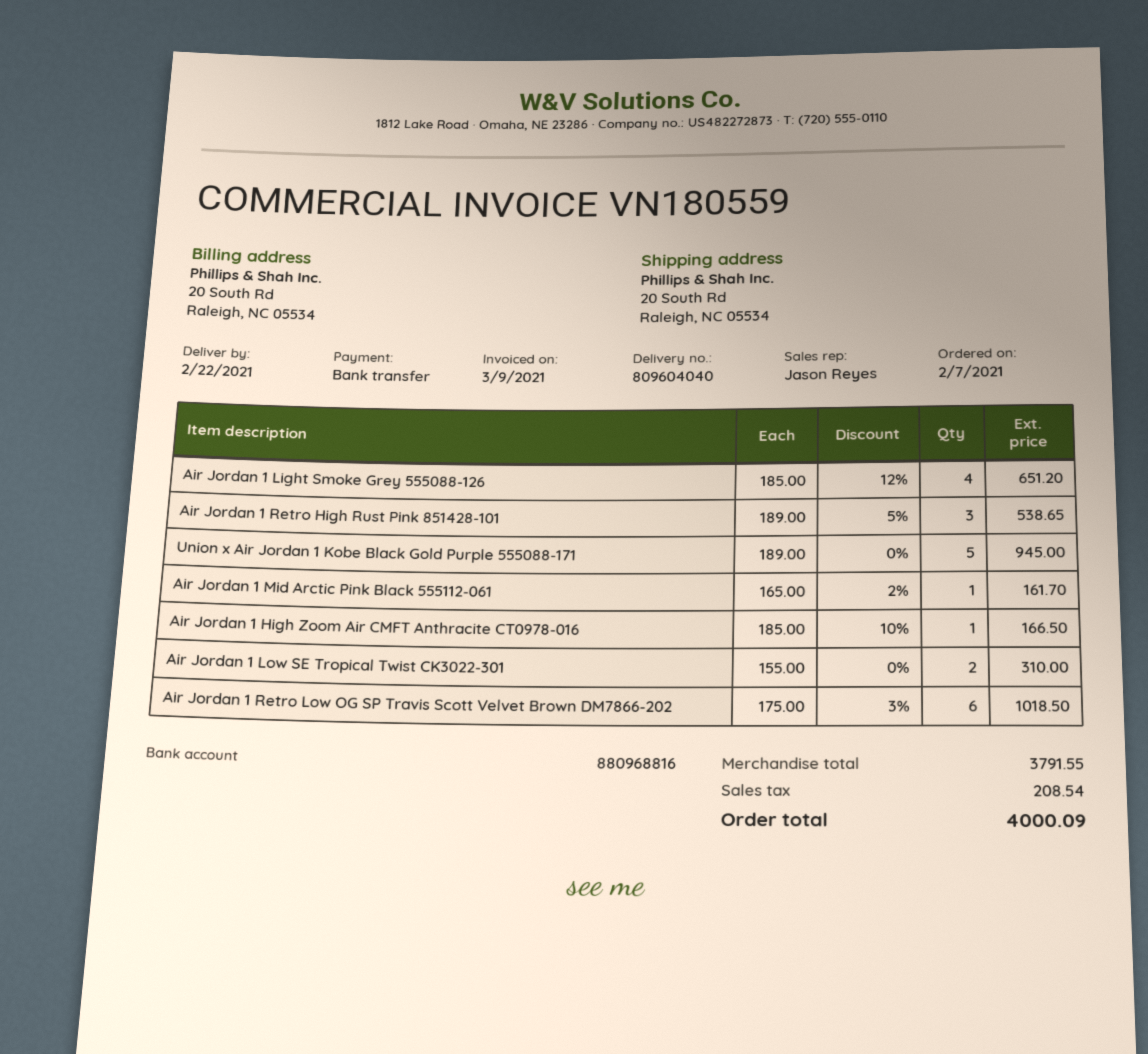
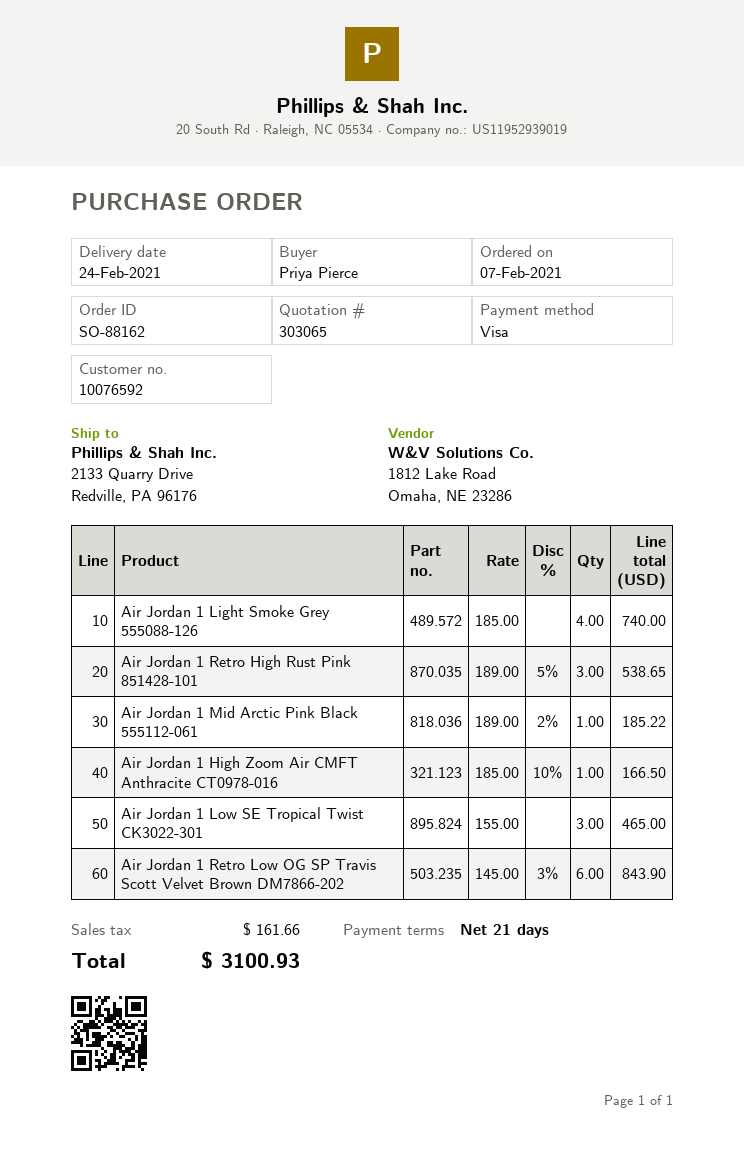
delivery date: 2021-02-22 -> 2021-02-24
payment method: bank transfer -> Visa
ship to: 20 South Rd, Raleigh, NC 05534 -> 2133 Quarry Drive, Redville, PA 96176
Air Jordan 1 Light Smoke Grey 555088-126: 4 x 185.00 - 12% = 651.20 -> 4 x 185.00 = 740.00
Union x Air Jordan 1 Kobe Black Gold Purple 555088-171: 5 x 189.00 = 945.00 -> none
Air Jordan 1 Mid Arctic Pink Black 555112-061: 1 x 165.00 - 2% = 161.70 -> 1 x 189.00 - 2% = 185.22
Air Jordan 1 Low SE Tropical Twist CK3022-301: 2 x 155.00 = 310.00 -> 3 x 155.00 = 465.00
Air Jordan 1 Retro Low OG SP Travis Scott Velvet Brown DM7866-202: 6 x 175.00 - 3% = 1018.50 -> 6 x 145.00 - 3% = 843.90
tax: 208.54 -> 161.66
total: 4000.09 -> 3100.93

